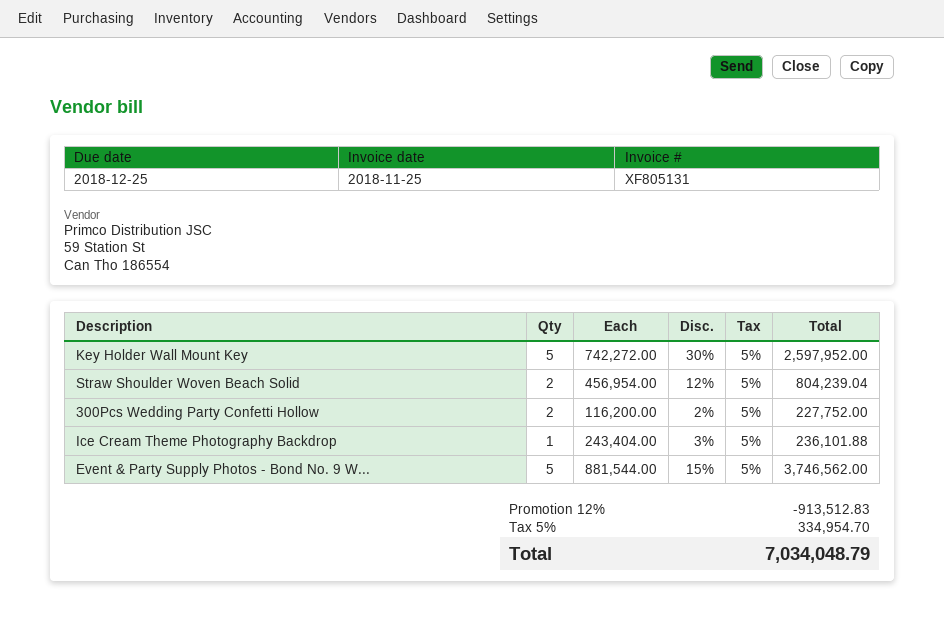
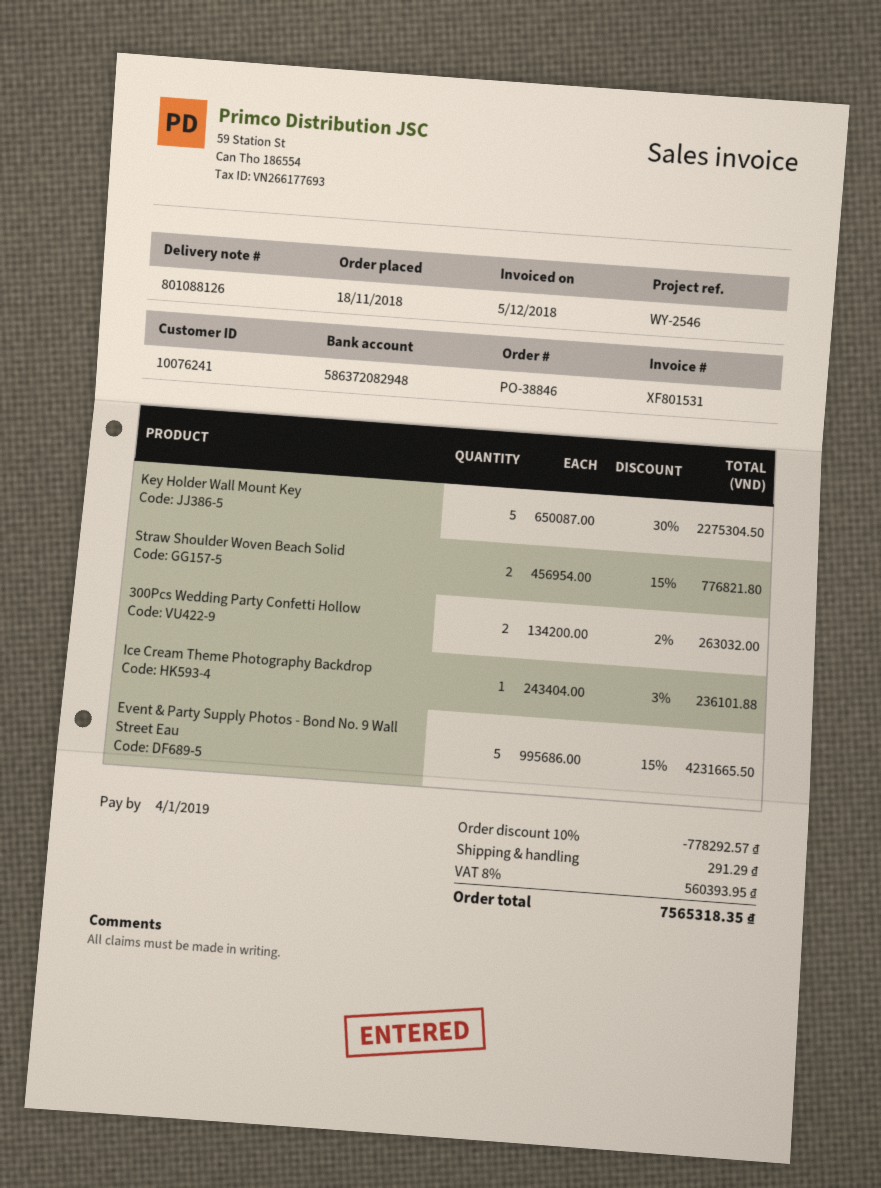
invoice number: XF805131 -> XF801531
invoice date: 2018-11-25 -> 2018-12-05
due date: 2018-12-25 -> 2019-01-04
Key Holder Wall Mount Key: 5 x 742272.00 - 30% = 2597952.00 -> 5 x 650087.00 - 30% = 2275304.50
Straw Shoulder Woven Beach Solid: 2 x 456954.00 - 12% = 804239.04 -> 2 x 456954.00 - 15% = 776821.80
300Pcs Wedding Party Confetti Hollow: 2 x 116200.00 - 2% = 227752.00 -> 2 x 134200.00 - 2% = 263032.00
Event & Party Supply Photos - Bond No. 9 W...: 5 x 881544.00 - 15% = 3746562.00 -> 5 x 995686.00 - 15% = 4231665.50
discount: 12% = 913512.83 -> 10% = 778292.57
shipping: none -> 291.29
tax: 5% = 334954.70 -> 8% = 560393.95
total: 7034048.79 -> 7565318.35

